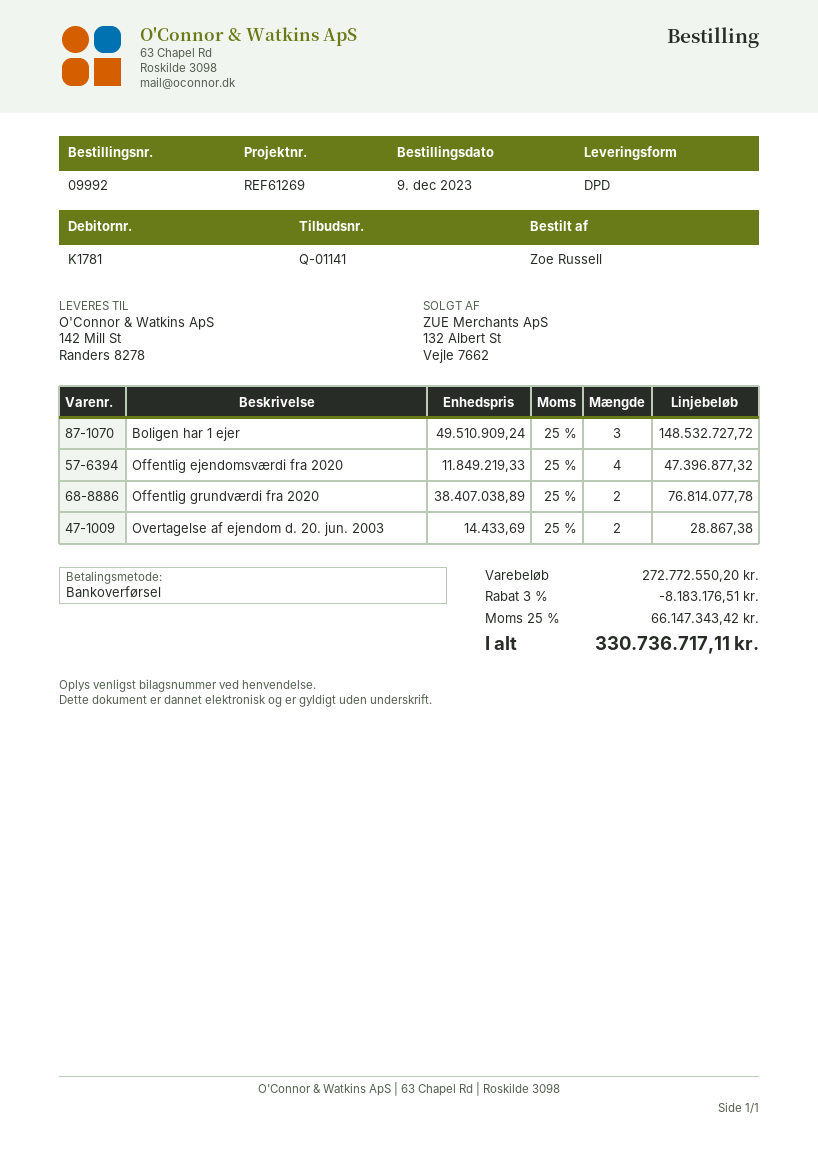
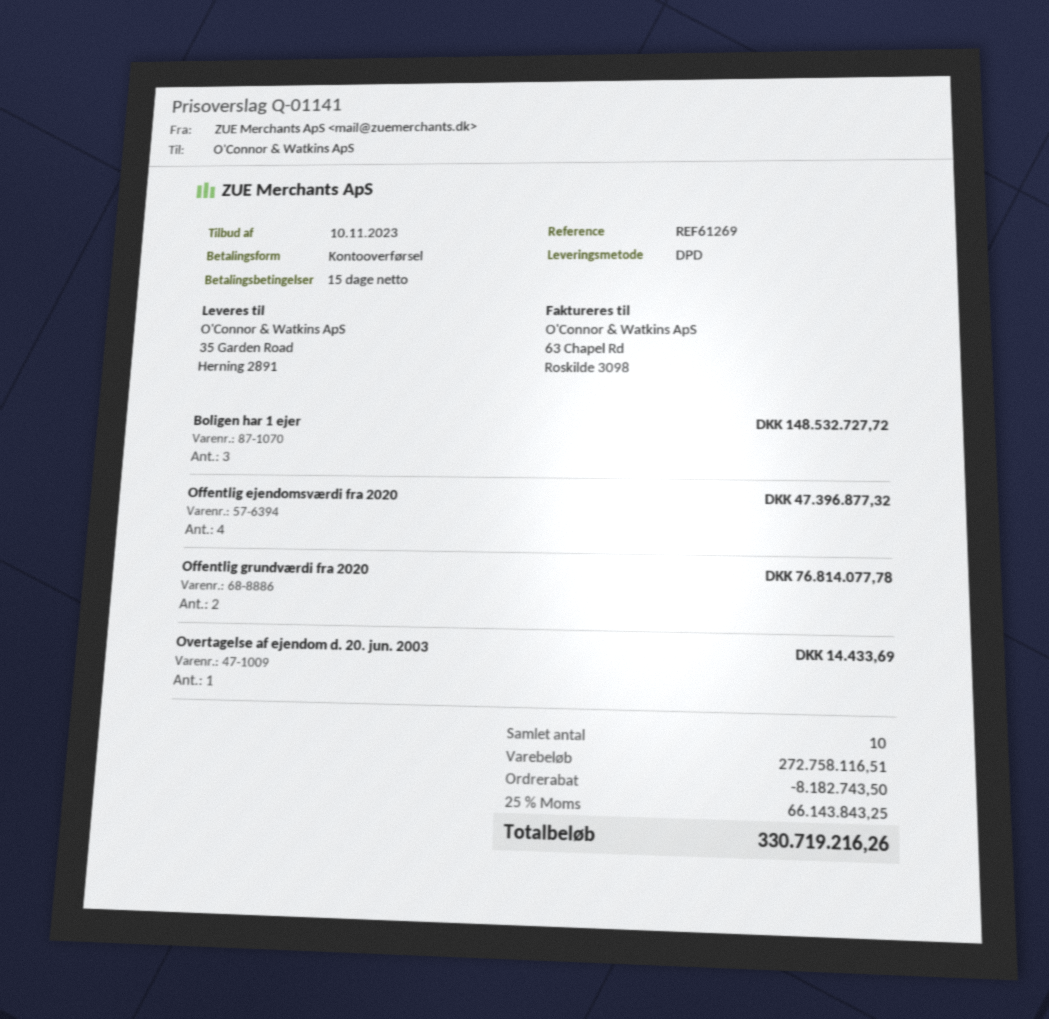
ship to: 142 Mill St, Randers 8278 -> 35 Garden Road, Herning 2891
Overtagelse af ejendom d. 20. jun. 2003: 2 for 28867.38 -> 1 for 14433.69
subtotal: 272772550.20 -> 272758116.51
discount: 8183176.51 -> 8182743.50
tax: 25% = 66147343.42 -> 25% = 66143843.25
total: 330736717.11 -> 330719216.26

